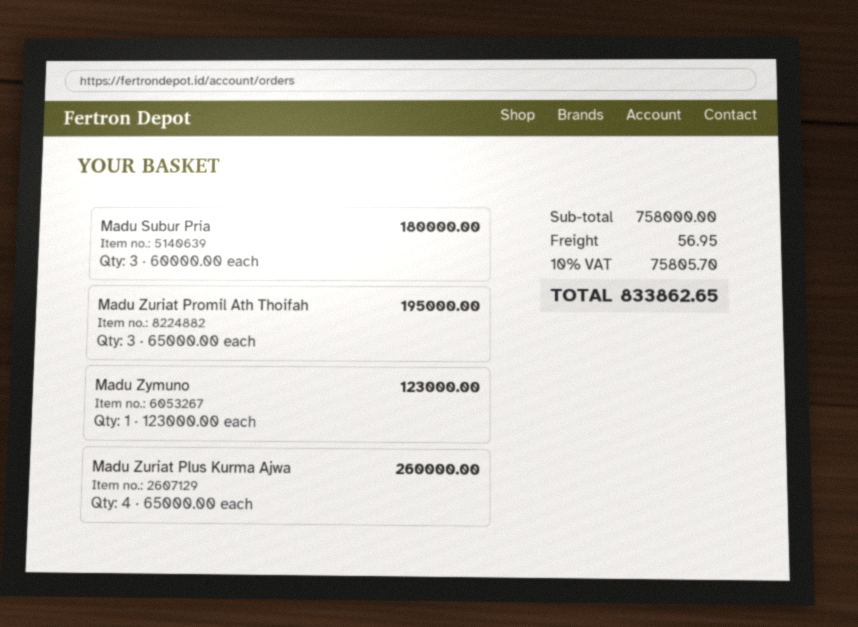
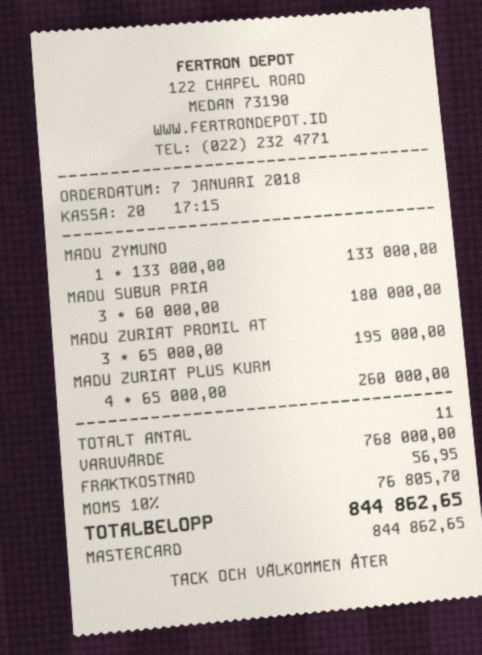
Madu Zymuno: 1 x 123000.00 = 123000.00 -> 1 x 133000.00 = 133000.00
subtotal: 758000.00 -> 768000.00
tax: 10% = 75805.70 -> 10% = 76805.70
total: 833862.65 -> 844862.65

